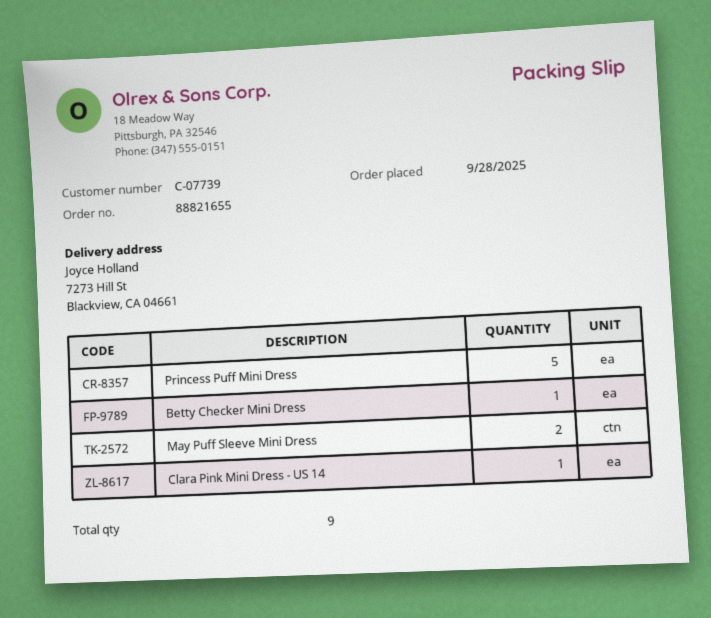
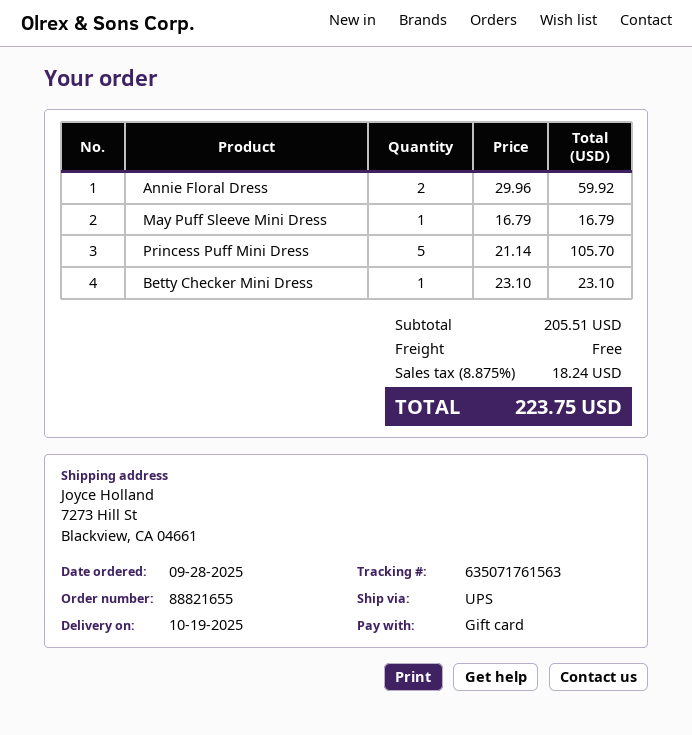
May Puff Sleeve Mini Dress: 2 -> 1
Clara Pink Mini Dress - US 14: 1 -> none
Annie Floral Dress: none -> 2

